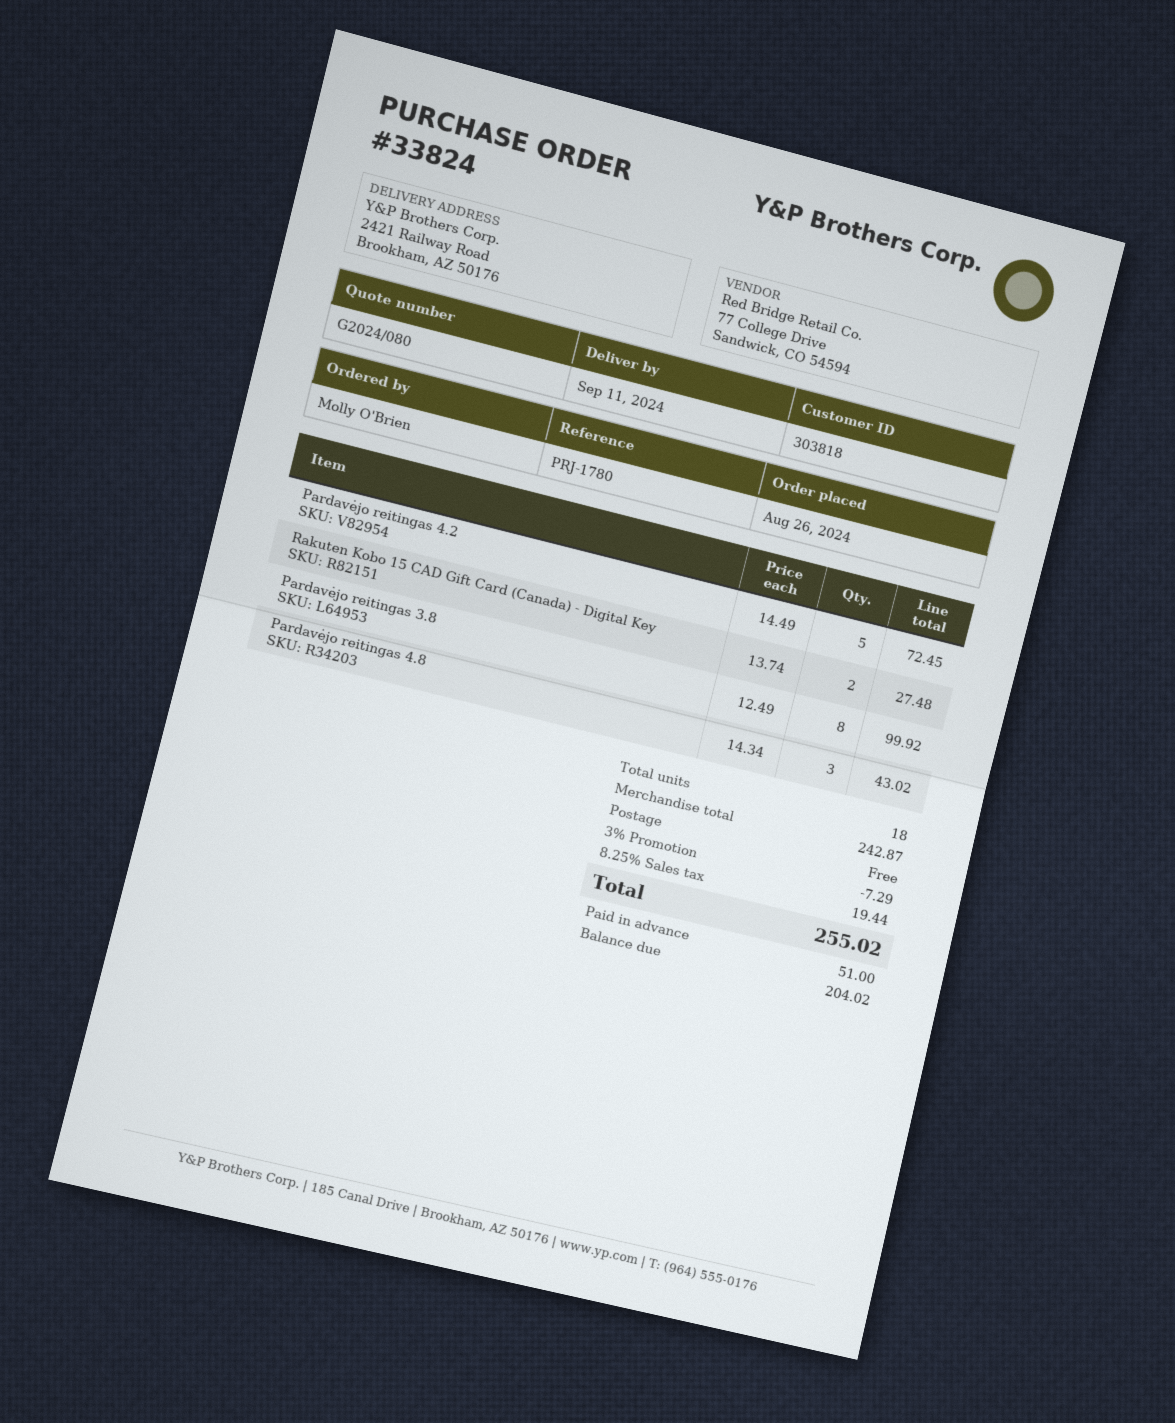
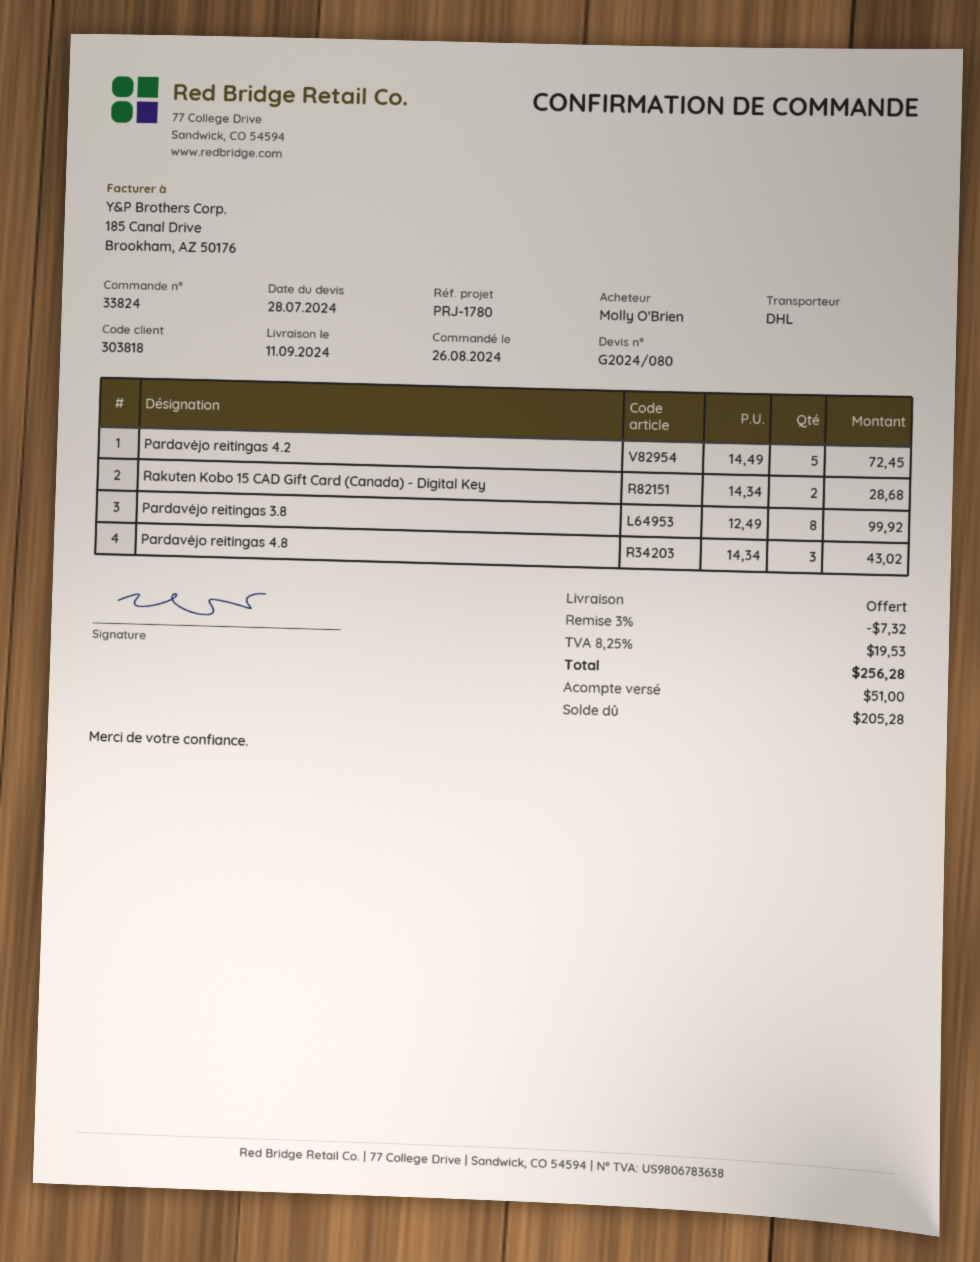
Rakuten Kobo 15 CAD Gift Card (Canada) - Digital Key: 2 x 13.74 = 27.48 -> 2 x 14.34 = 28.68
discount: 3% = 7.29 -> 3% = 7.32
tax: 8.25% = 19.44 -> 8.25% = 19.53
total: 255.02 -> 256.28
balance: 204.02 -> 205.28

